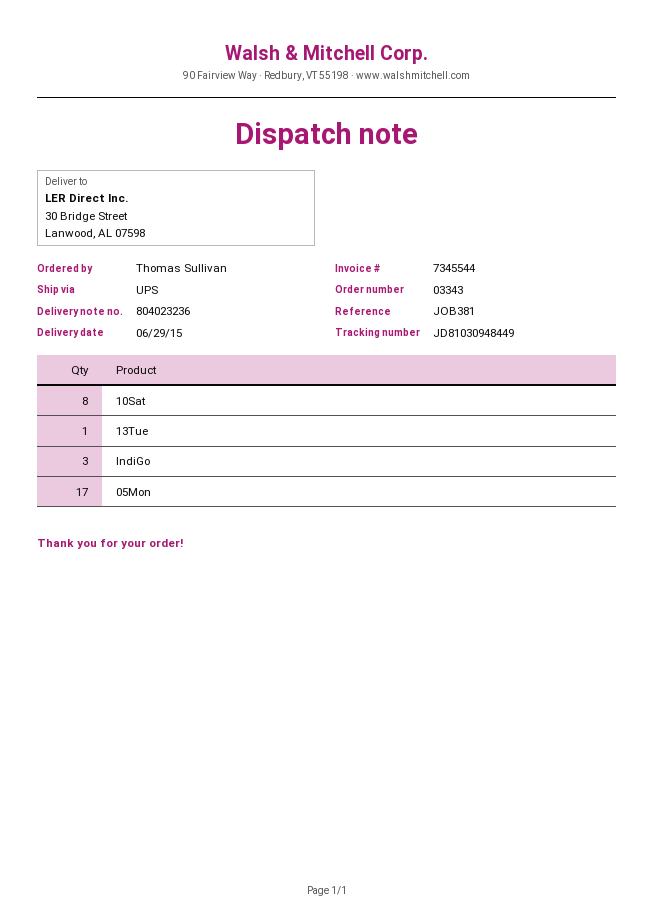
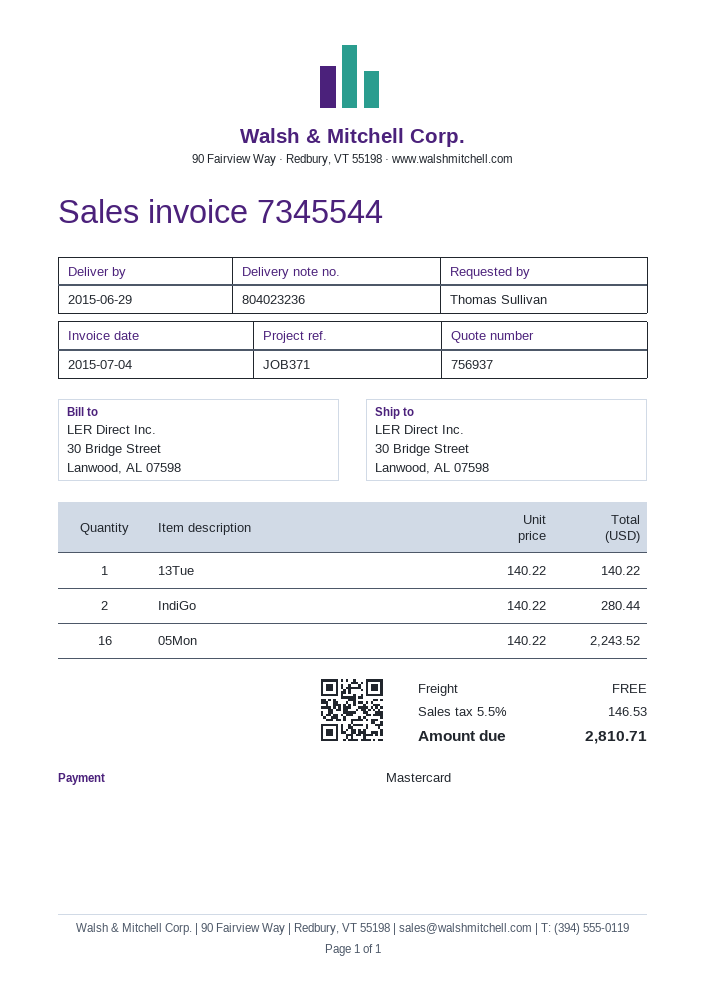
reference: JOB381 -> JOB371
10Sat: 8 -> none
IndiGo: 3 -> 2
05Mon: 17 -> 16

